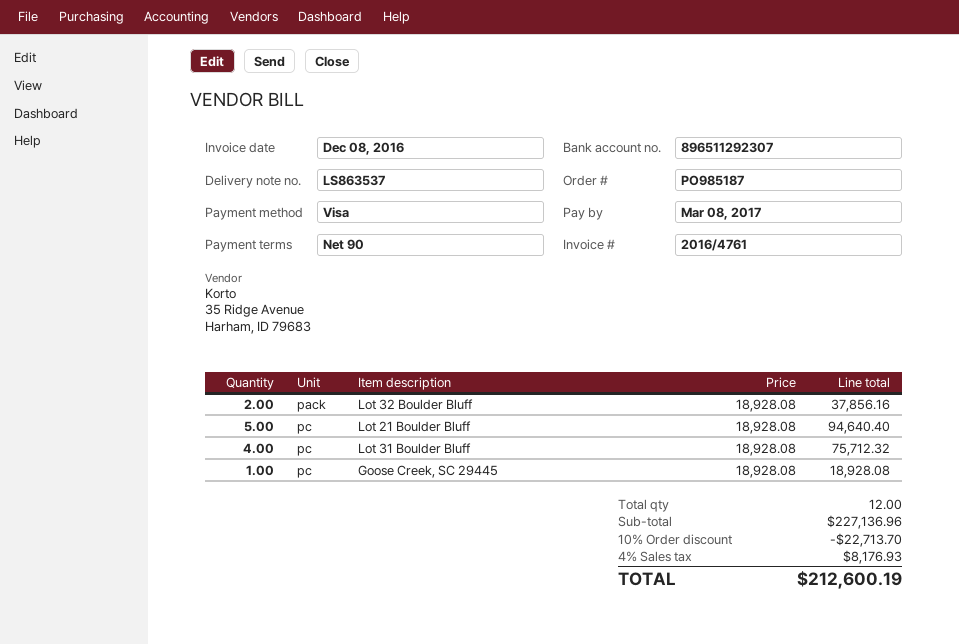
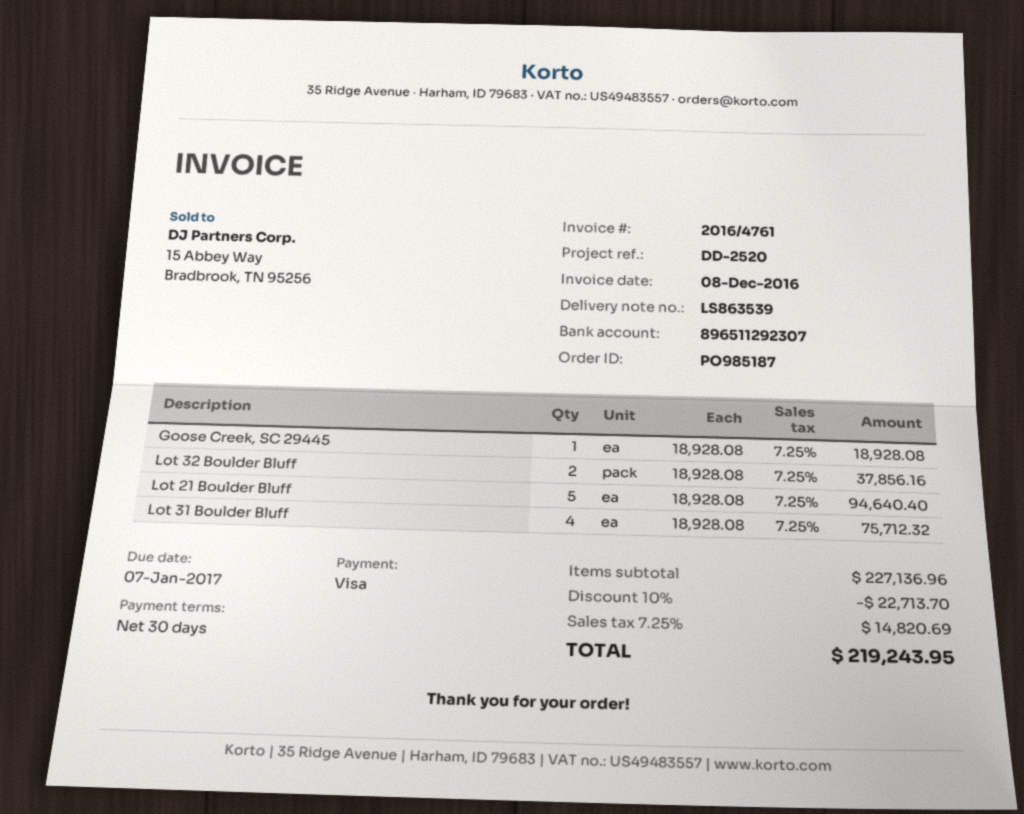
delivery note number: LS863537 -> LS863539
payment terms: 90 days -> 30 days
due date: 2017-03-08 -> 2017-01-07
tax: 4% = 8176.93 -> 7.25% = 14820.69
total: 212600.19 -> 219243.95

